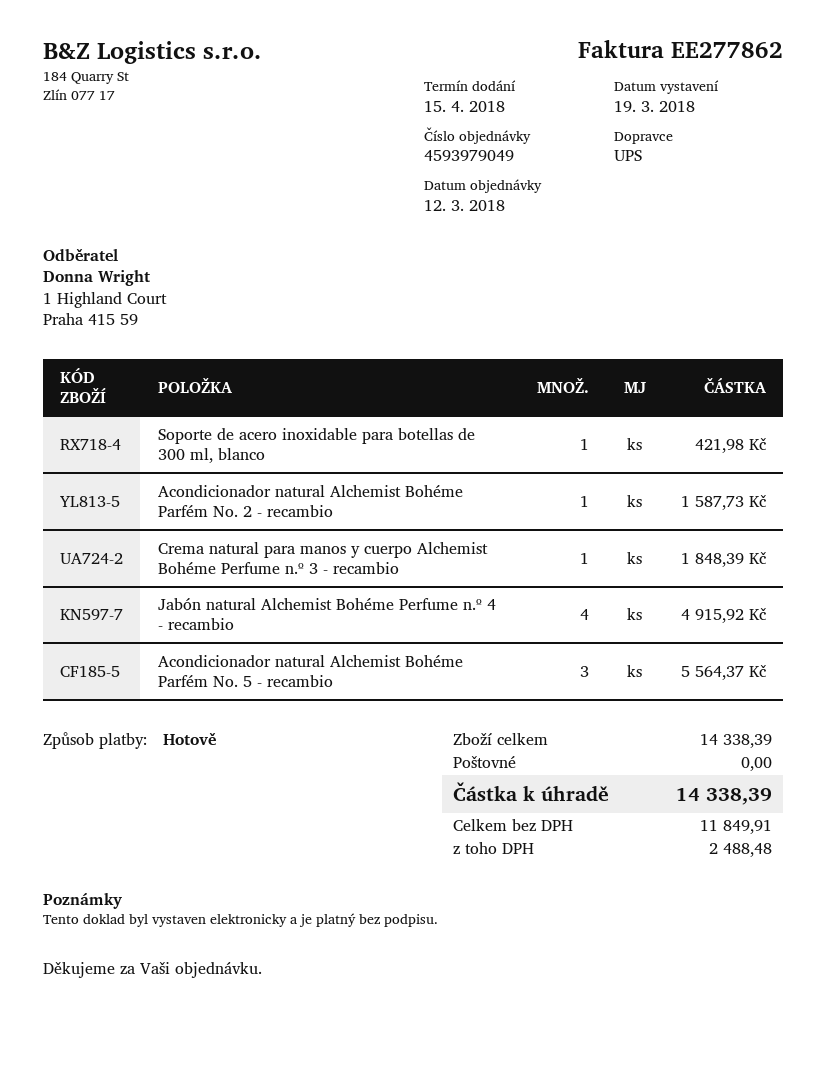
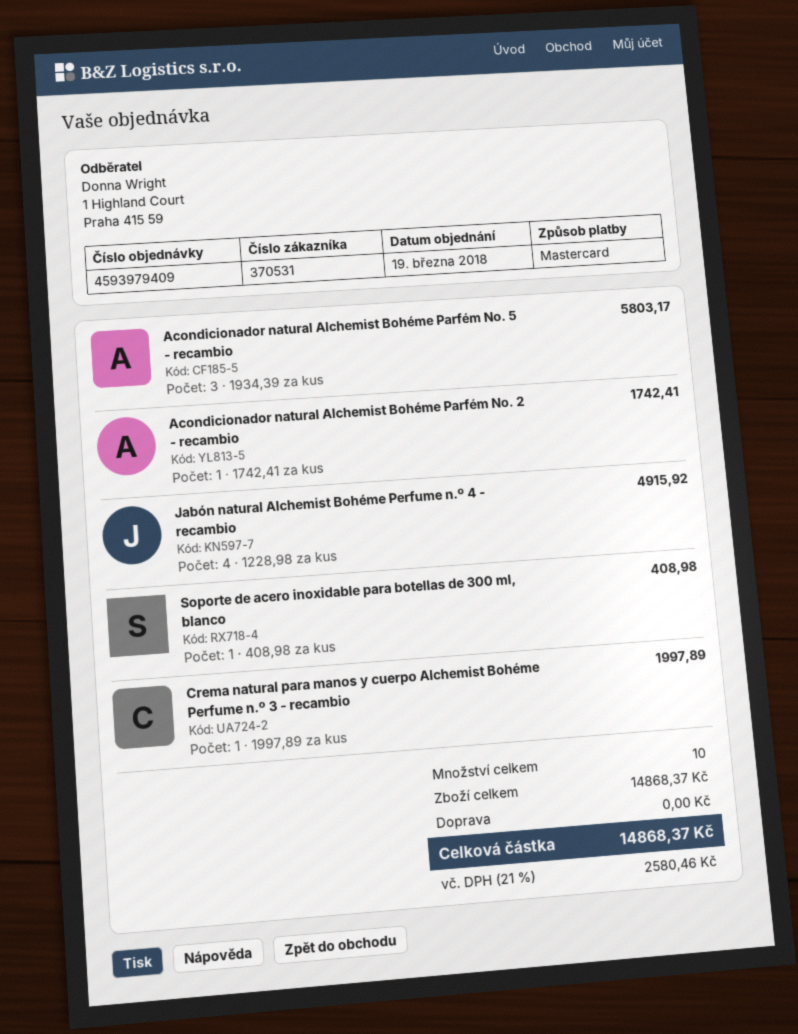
order number: 4593979049 -> 4593979409
order date: 2018-03-12 -> 2018-03-19
payment method: cash -> Mastercard
Soporte de acero inoxidable para botellas de 300 ml, blanco: 1 for 421.98 -> 1 for 408.98
Acondicionador natural Alchemist Bohéme Parfém No. 2 - recambio: 1 for 1587.73 -> 1 for 1742.41
Crema natural para manos y cuerpo Alchemist Bohéme Perfume n.º 3 - recambio: 1 for 1848.39 -> 1 for 1997.89
Acondicionador natural Alchemist Bohéme Parfém No. 5 - recambio: 3 for 5564.37 -> 3 for 5803.17
subtotal: 14338.39 -> 14868.37
tax: 2488.48 -> 2580.46
total: 14338.39 -> 14868.37

